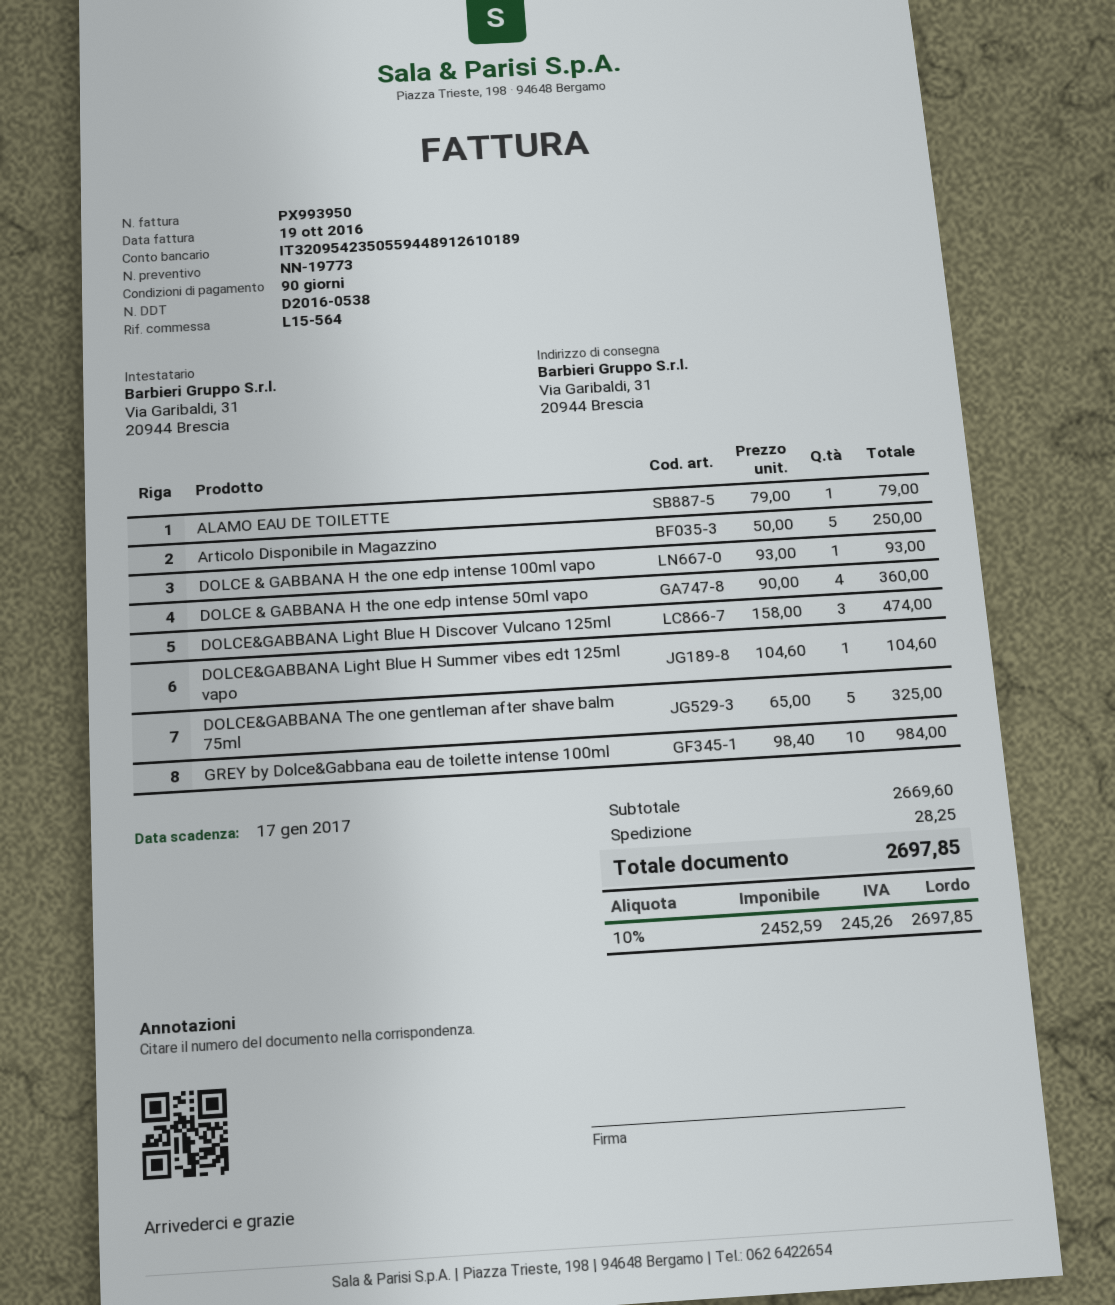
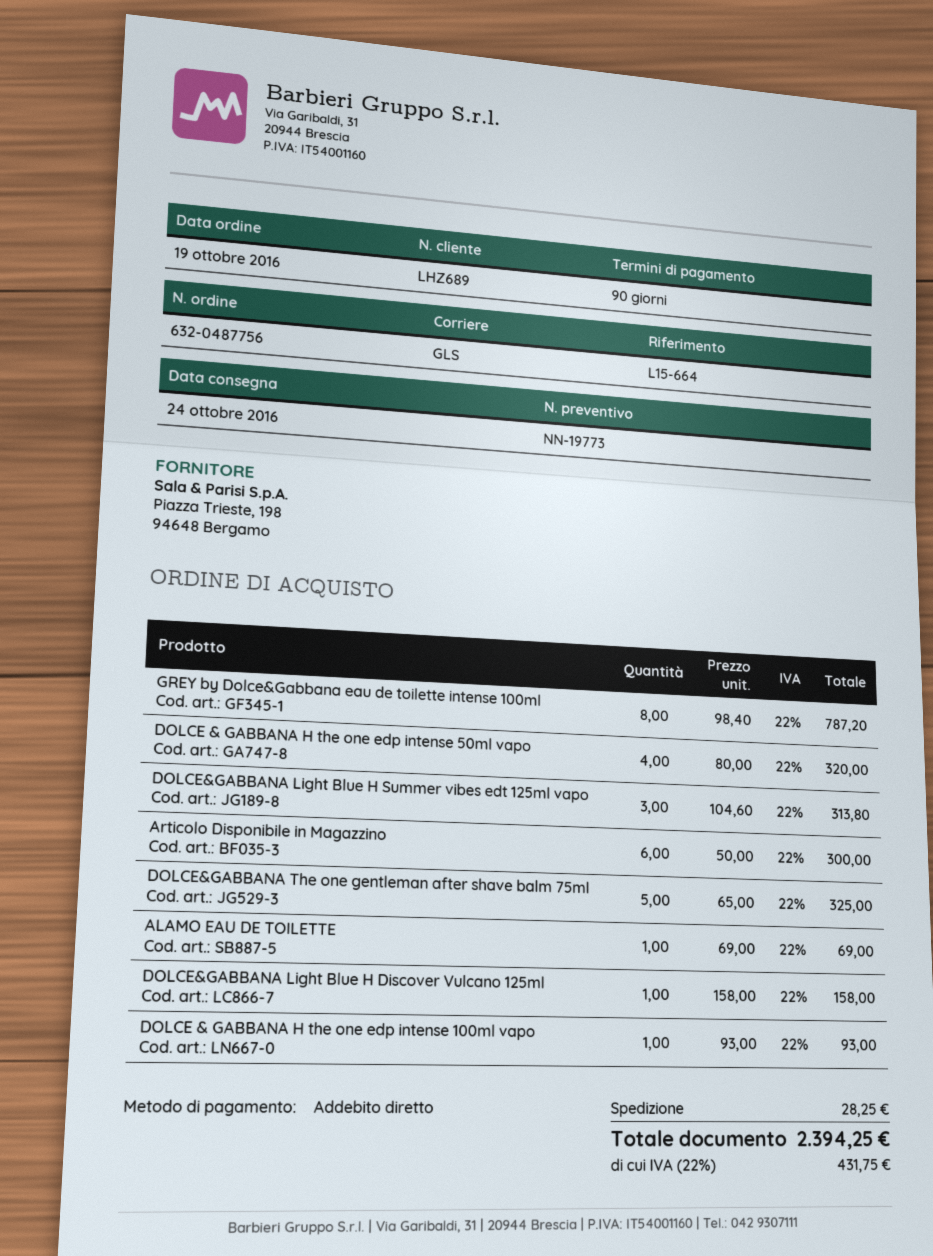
reference: L15-564 -> L15-664
ALAMO EAU DE TOILETTE: 1 x 79.00 = 79.00 -> 1 x 69.00 = 69.00
Articolo Disponibile in Magazzino: 5 x 50.00 = 250.00 -> 6 x 50.00 = 300.00
DOLCE & GABBANA H the one edp intense 50ml vapo: 4 x 90.00 = 360.00 -> 4 x 80.00 = 320.00
DOLCE&GABBANA Light Blue H Discover Vulcano 125ml: 3 x 158.00 = 474.00 -> 1 x 158.00 = 158.00
DOLCE&GABBANA Light Blue H Summer vibes edt 125ml vapo: 1 x 104.60 = 104.60 -> 3 x 104.60 = 313.80
GREY by Dolce&Gabbana eau de toilette intense 100ml: 10 x 98.40 = 984.00 -> 8 x 98.40 = 787.20
tax: 10% = 245.26 -> 22% = 431.75
total: 2697.85 -> 2394.25

